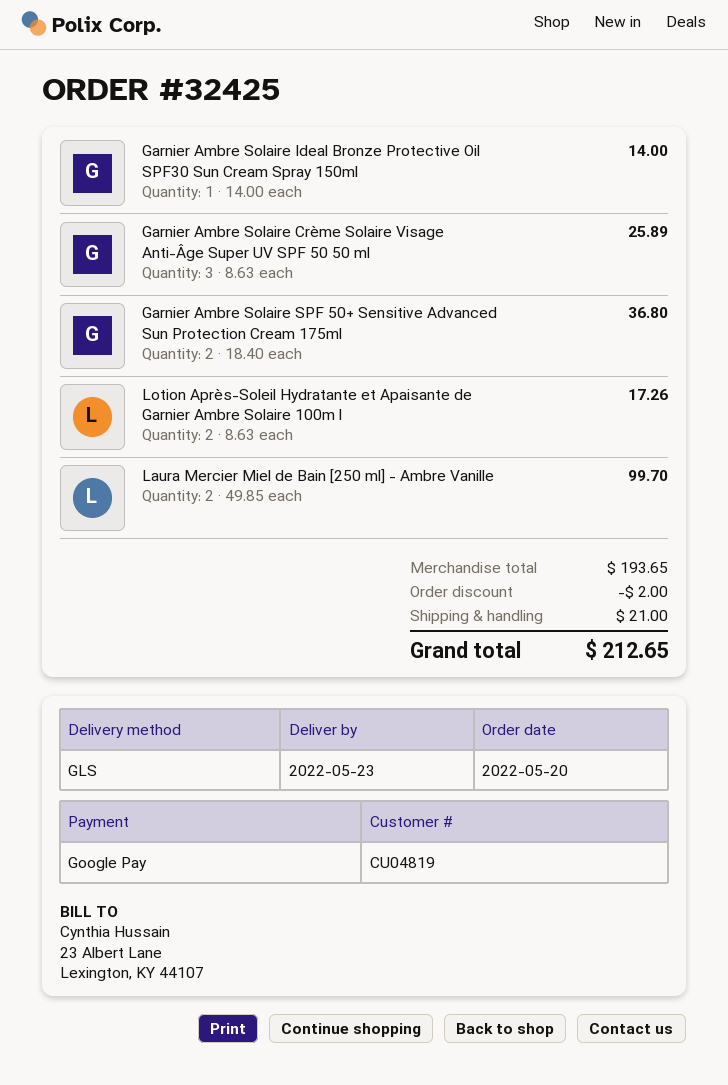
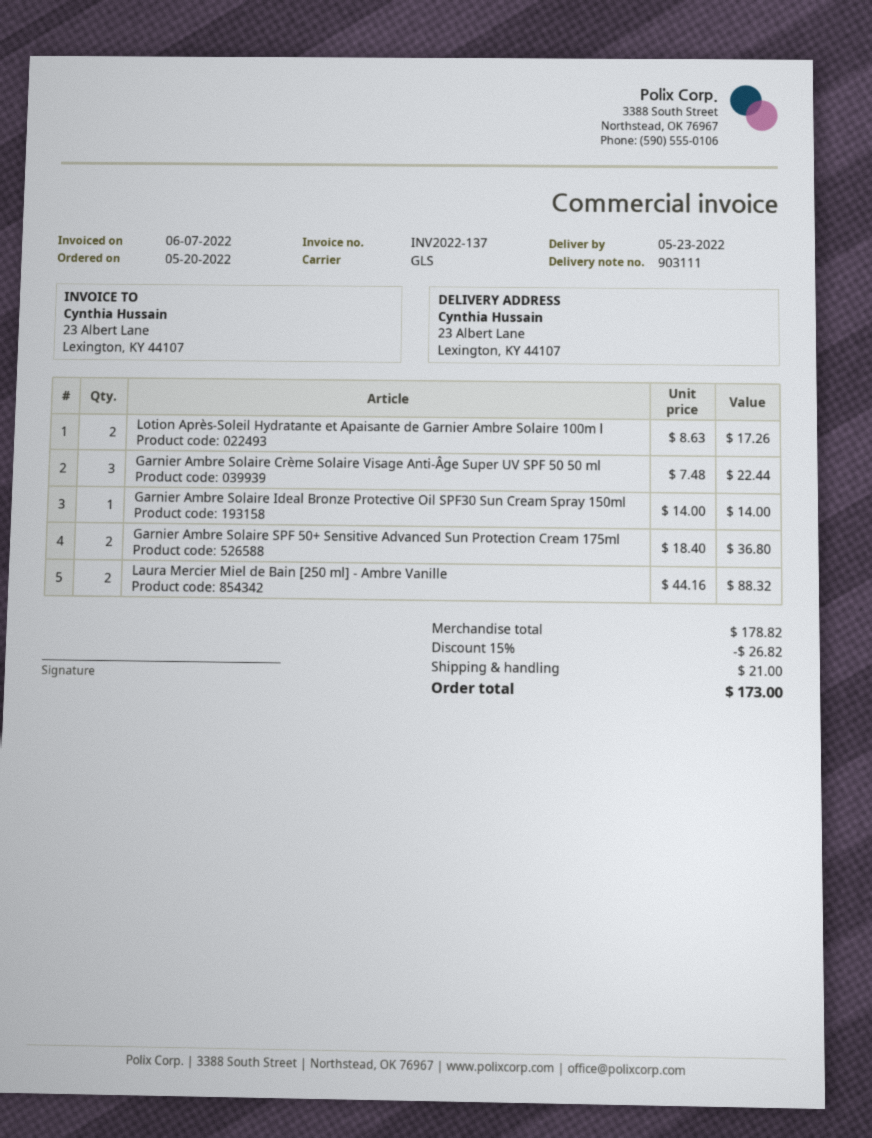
Garnier Ambre Solaire Crème Solaire Visage Anti-Âge Super UV SPF 50 50 ml: 3 x 8.63 = 25.89 -> 3 x 7.48 = 22.44
Laura Mercier Miel de Bain [250 ml] - Ambre Vanille: 2 x 49.85 = 99.70 -> 2 x 44.16 = 88.32
subtotal: 193.65 -> 178.82
discount: 2.00 -> 26.82
total: 212.65 -> 173.00

